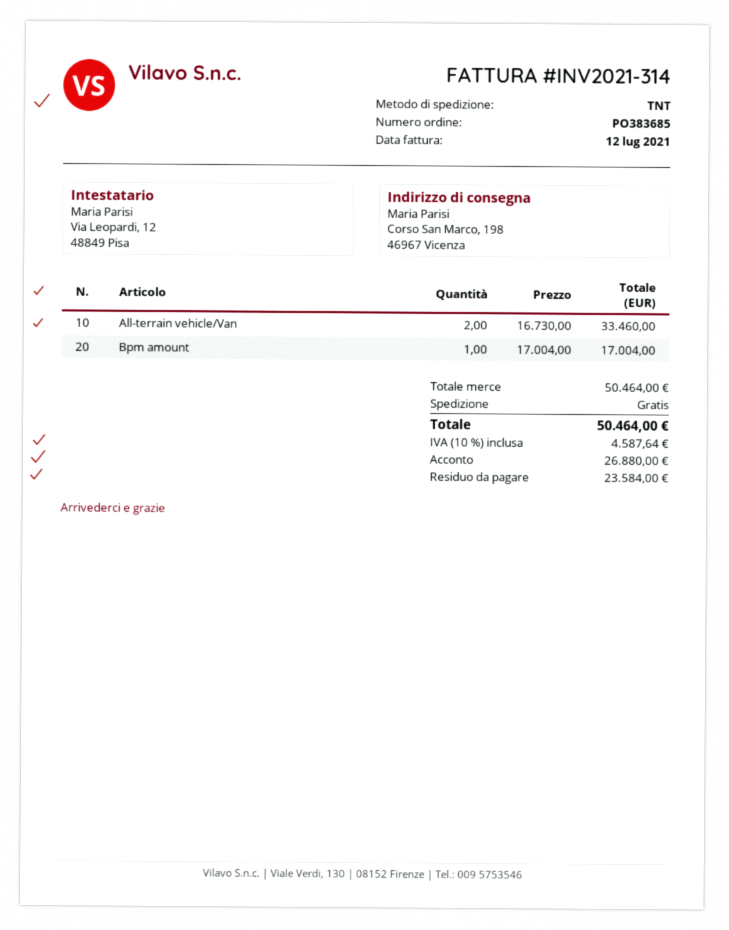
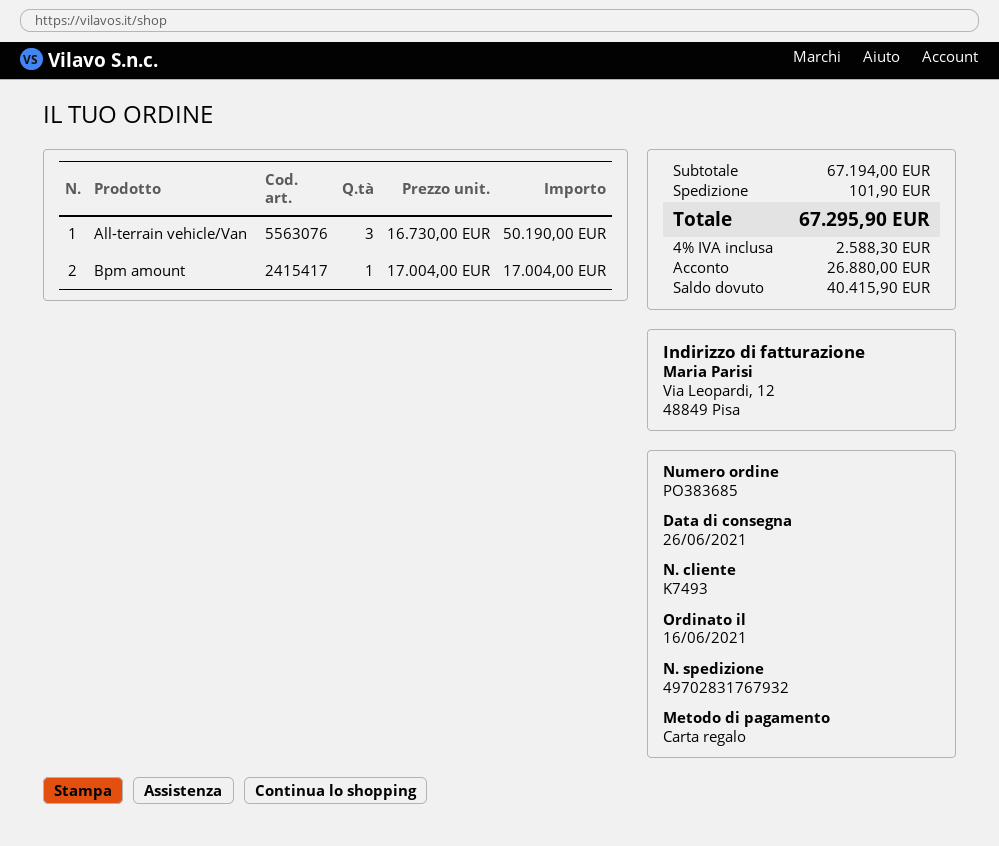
All-terrain vehicle/Van: 2 x 16730.00 = 33460.00 -> 3 x 16730.00 = 50190.00
subtotal: 50464.00 -> 67194.00
shipping: 0.00 -> 101.90
tax: 10% = 4587.64 -> 4% = 2588.30
total: 50464.00 -> 67295.90
balance: 23584.00 -> 40415.90

